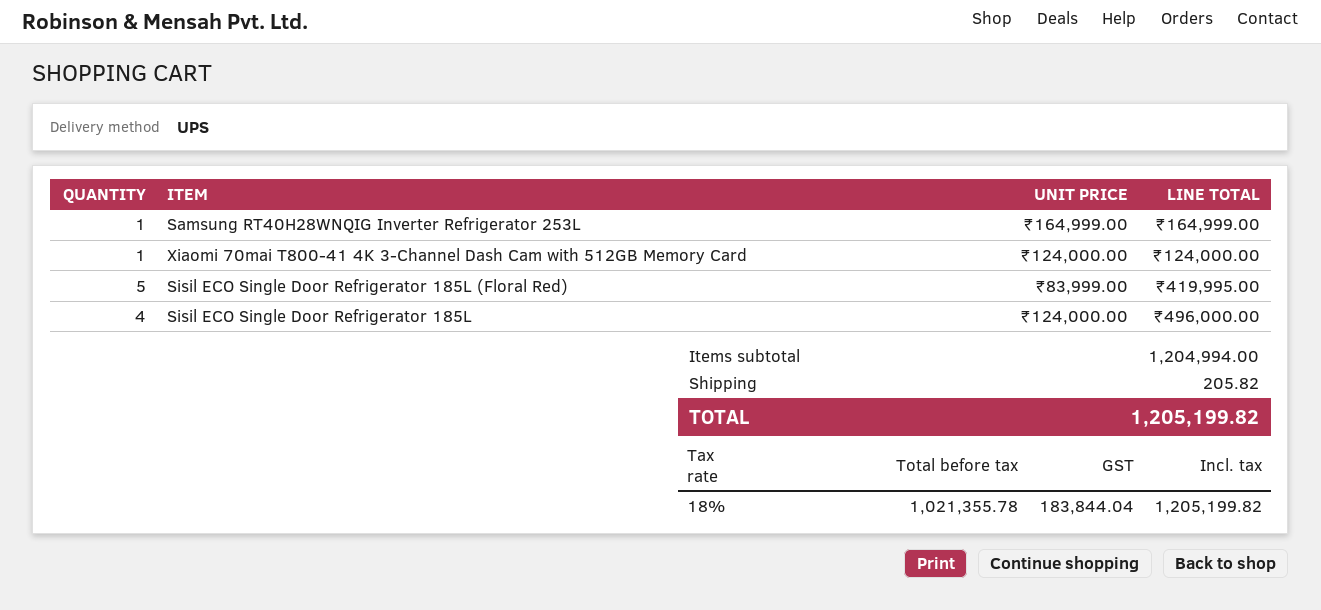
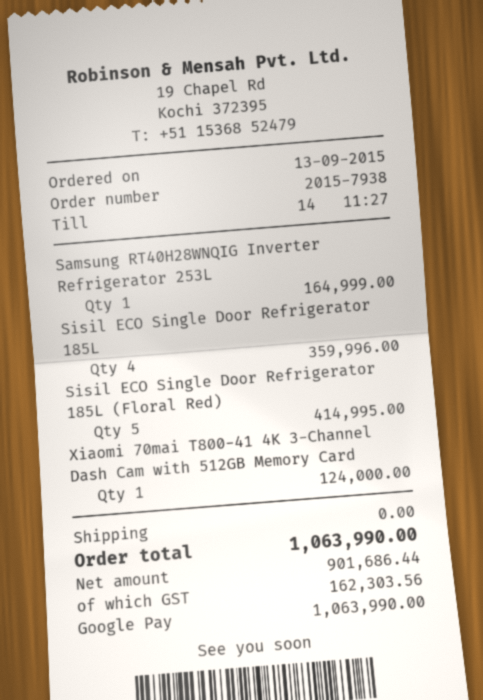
Sisil ECO Single Door Refrigerator 185L (Floral Red): 5 for 419995.00 -> 5 for 414995.00
Sisil ECO Single Door Refrigerator 185L: 4 for 496000.00 -> 4 for 359996.00
shipping: 205.82 -> 0.00
net: 1021355.78 -> 901686.44
tax: 183844.04 -> 162303.56
total: 1205199.82 -> 1063990.00

